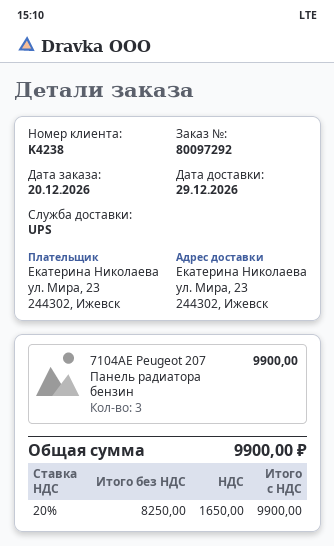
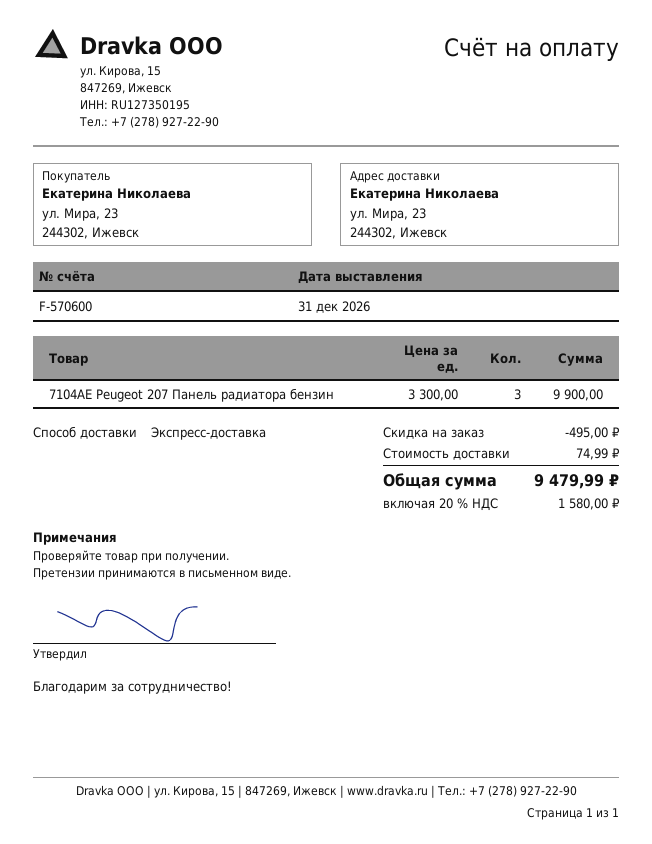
shipping method: UPS -> express
discount: none -> 495.00
shipping: none -> 74.99
tax: 20% = 1650.00 -> 20% = 1580.00
total: 9900.00 -> 9479.99

